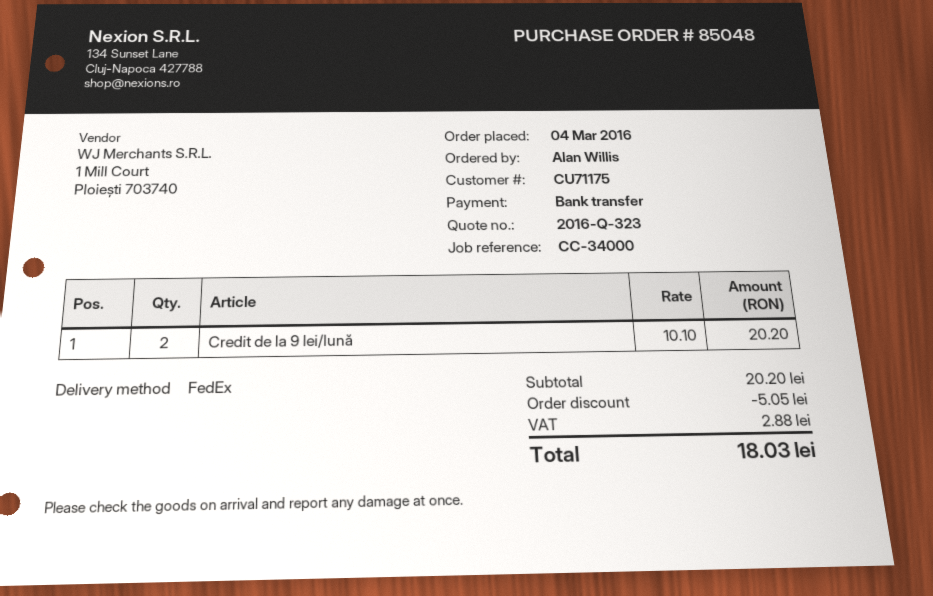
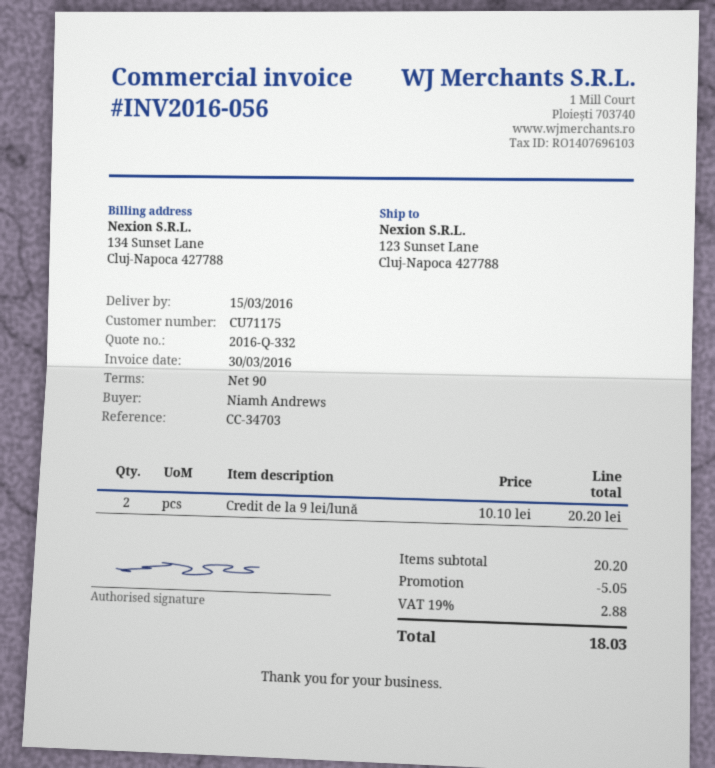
quote number: 2016-Q-323 -> 2016-Q-332
reference: CC-34000 -> CC-34703
ordered by: Alan Willis -> Niamh Andrews

